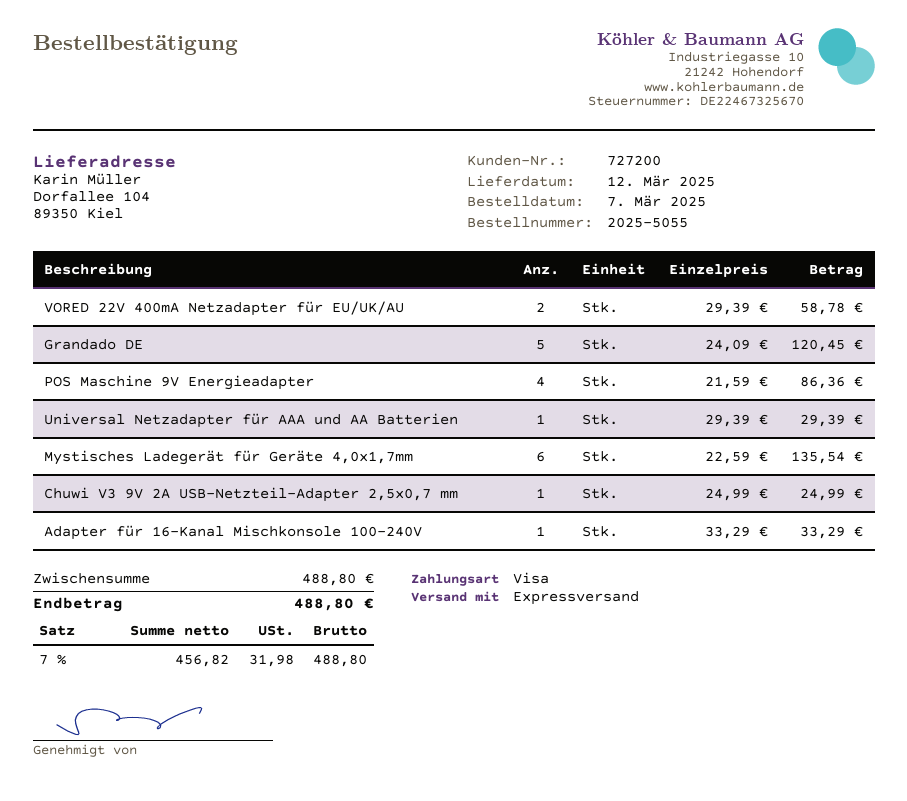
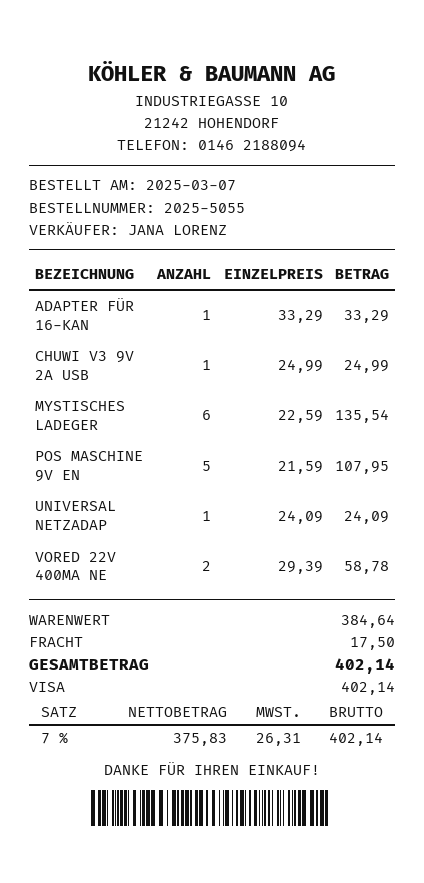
Grandado DE: 5 x 24.09 = 120.45 -> none
POS Maschine 9V Energieadapter: 4 x 21.59 = 86.36 -> 5 x 21.59 = 107.95
Universal Netzadapter für AAA und AA Batterien: 1 x 29.39 = 29.39 -> 1 x 24.09 = 24.09
subtotal: 488.80 -> 384.64
shipping: none -> 17.50
net: 456.82 -> 375.83
tax: 7% = 31.98 -> 7% = 26.31
total: 488.80 -> 402.14

